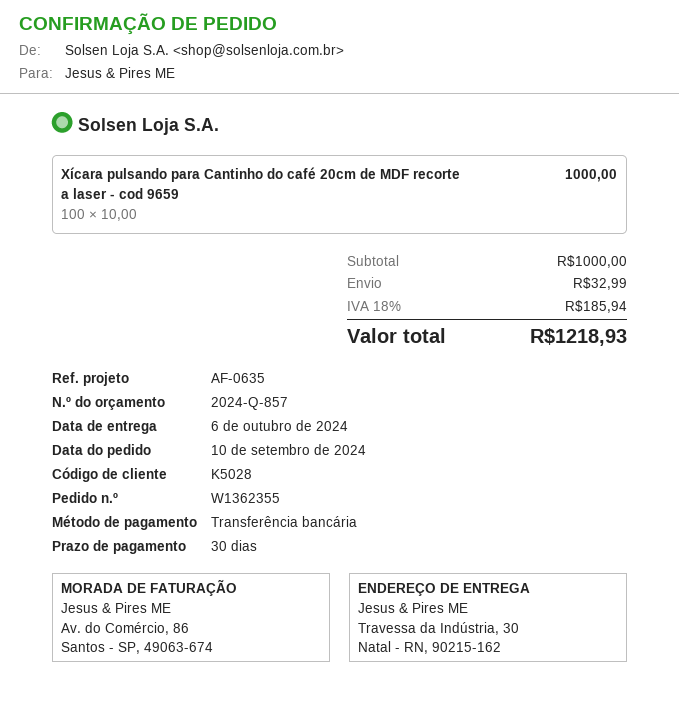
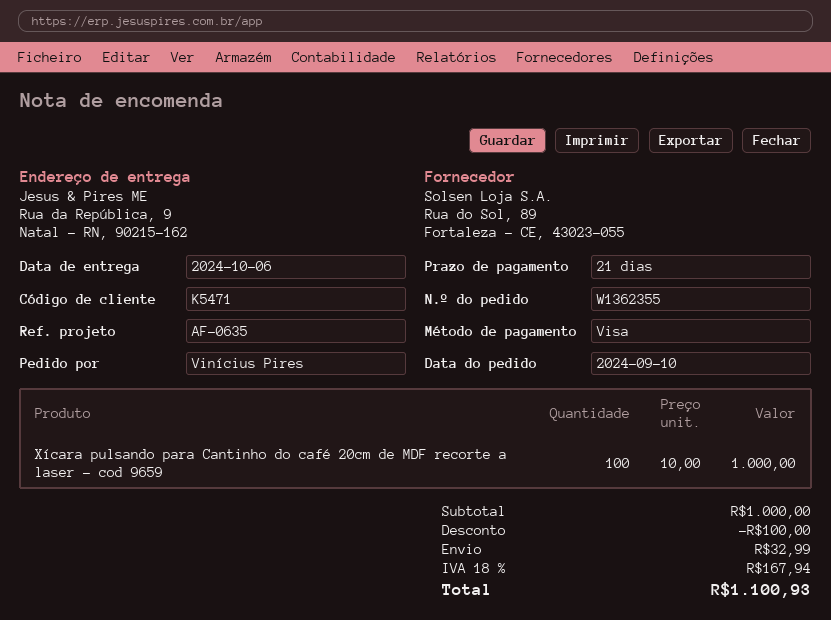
payment terms: 30 days -> 21 days
customer number: K5028 -> K5471
payment method: bank transfer -> Visa
ship to: Travessa da Indústria, 30, Natal - RN, 90215-162 -> Rua da República, 9, Natal - RN, 90215-162
discount: none -> 100.00
tax: 18% = 185.94 -> 18% = 167.94
total: 1218.93 -> 1100.93

